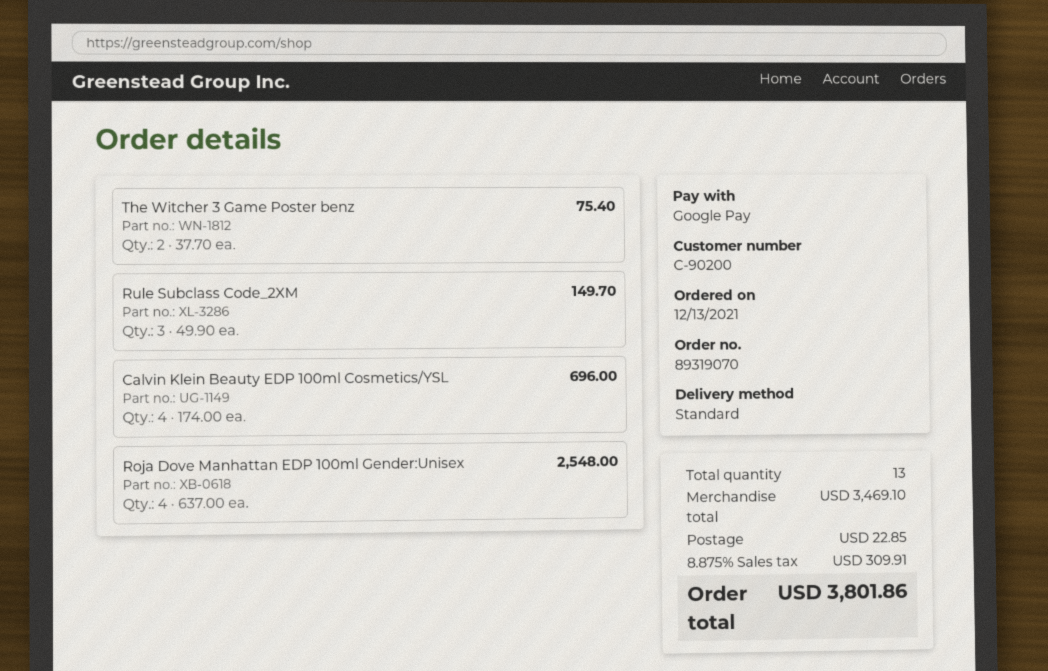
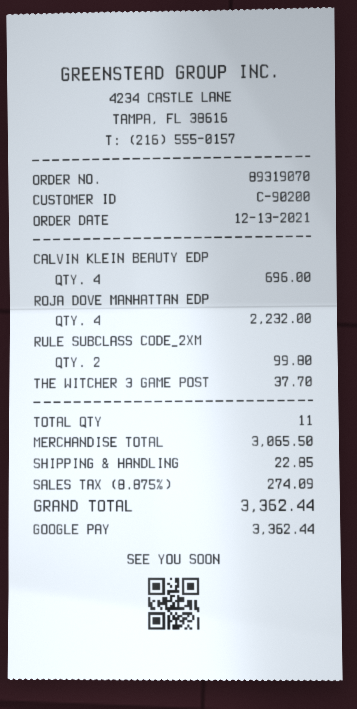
The Witcher 3 Game Poster benz: 2 for 75.40 -> 1 for 37.70
Rule Subclass Code_2XM: 3 for 149.70 -> 2 for 99.80
Roja Dove Manhattan EDP 100ml Gender:Unisex: 4 for 2548.00 -> 4 for 2232.00
total quantity: 13 -> 11
subtotal: 3469.10 -> 3065.50
tax: 8.875% = 309.91 -> 8.875% = 274.09
total: 3801.86 -> 3362.44

